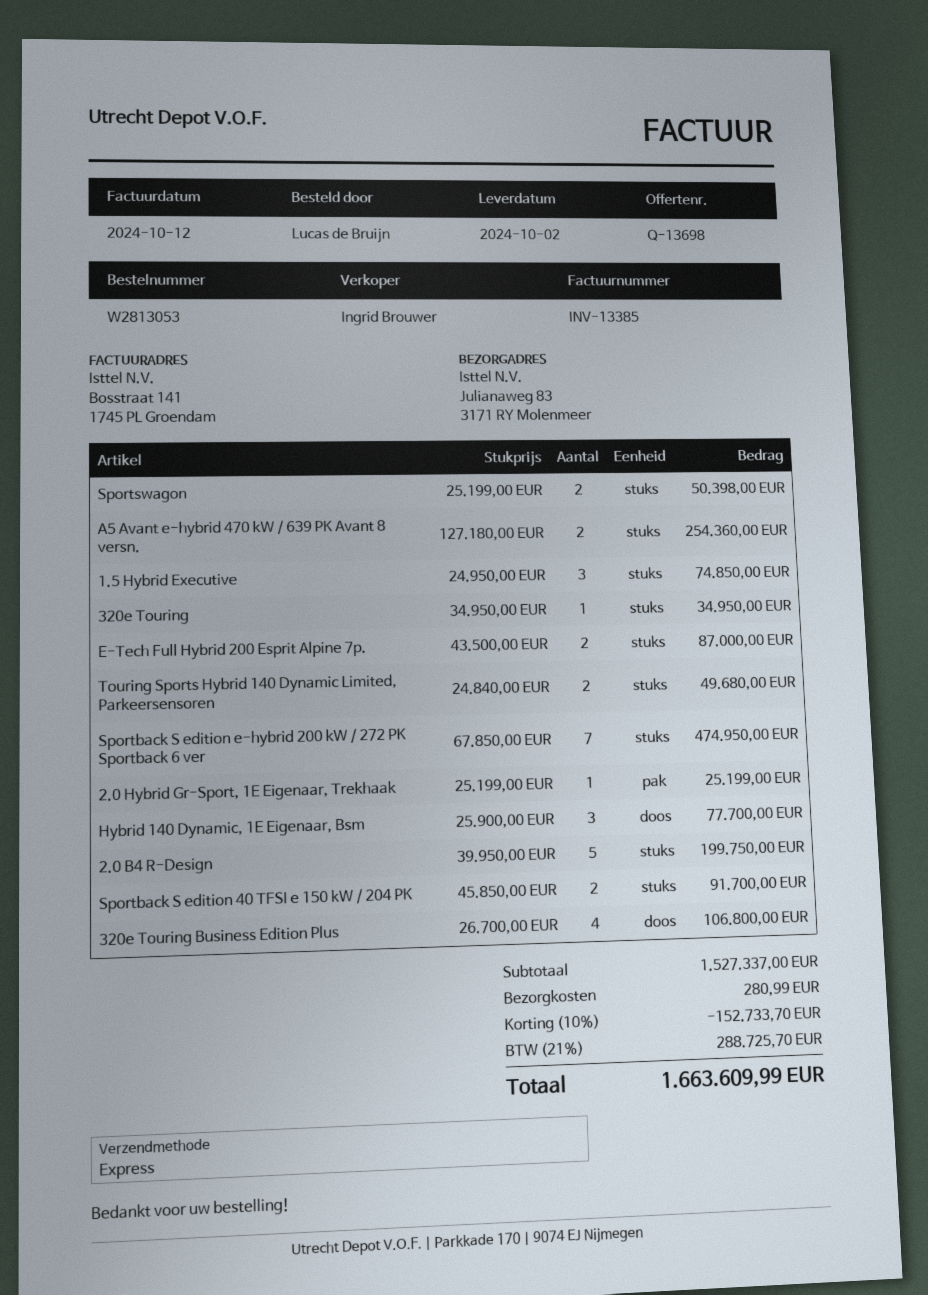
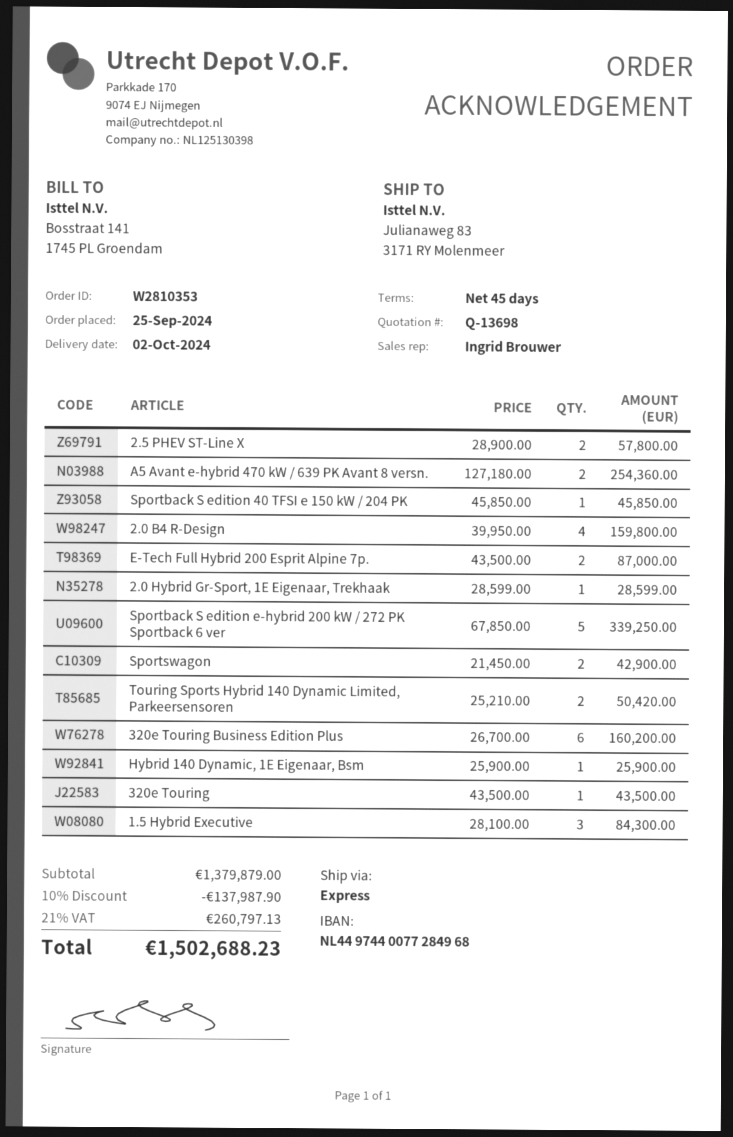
order number: W2813053 -> W2810353
Sportswagon: 2 x 25199.00 = 50398.00 -> 2 x 21450.00 = 42900.00
1.5 Hybrid Executive: 3 x 24950.00 = 74850.00 -> 3 x 28100.00 = 84300.00
320e Touring: 1 x 34950.00 = 34950.00 -> 1 x 43500.00 = 43500.00
Touring Sports Hybrid 140 Dynamic Limited, Parkeersensoren: 2 x 24840.00 = 49680.00 -> 2 x 25210.00 = 50420.00
Sportback S edition e-hybrid 200 kW / 272 PK Sportback 6 ver: 7 x 67850.00 = 474950.00 -> 5 x 67850.00 = 339250.00
2.0 Hybrid Gr-Sport, 1E Eigenaar, Trekhaak: 1 x 25199.00 = 25199.00 -> 1 x 28599.00 = 28599.00
Hybrid 140 Dynamic, 1E Eigenaar, Bsm: 3 x 25900.00 = 77700.00 -> 1 x 25900.00 = 25900.00
2.0 B4 R-Design: 5 x 39950.00 = 199750.00 -> 4 x 39950.00 = 159800.00
Sportback S edition 40 TFSI e 150 kW / 204 PK: 2 x 45850.00 = 91700.00 -> 1 x 45850.00 = 45850.00
320e Touring Business Edition Plus: 4 x 26700.00 = 106800.00 -> 6 x 26700.00 = 160200.00
2.5 PHEV ST-Line X: none -> 2 x 28900.00 = 57800.00
subtotal: 1527337.00 -> 1379879.00
discount: 10% = 152733.70 -> 10% = 137987.90
shipping: 280.99 -> none
tax: 21% = 288725.70 -> 21% = 260797.13
total: 1663609.99 -> 1502688.23

